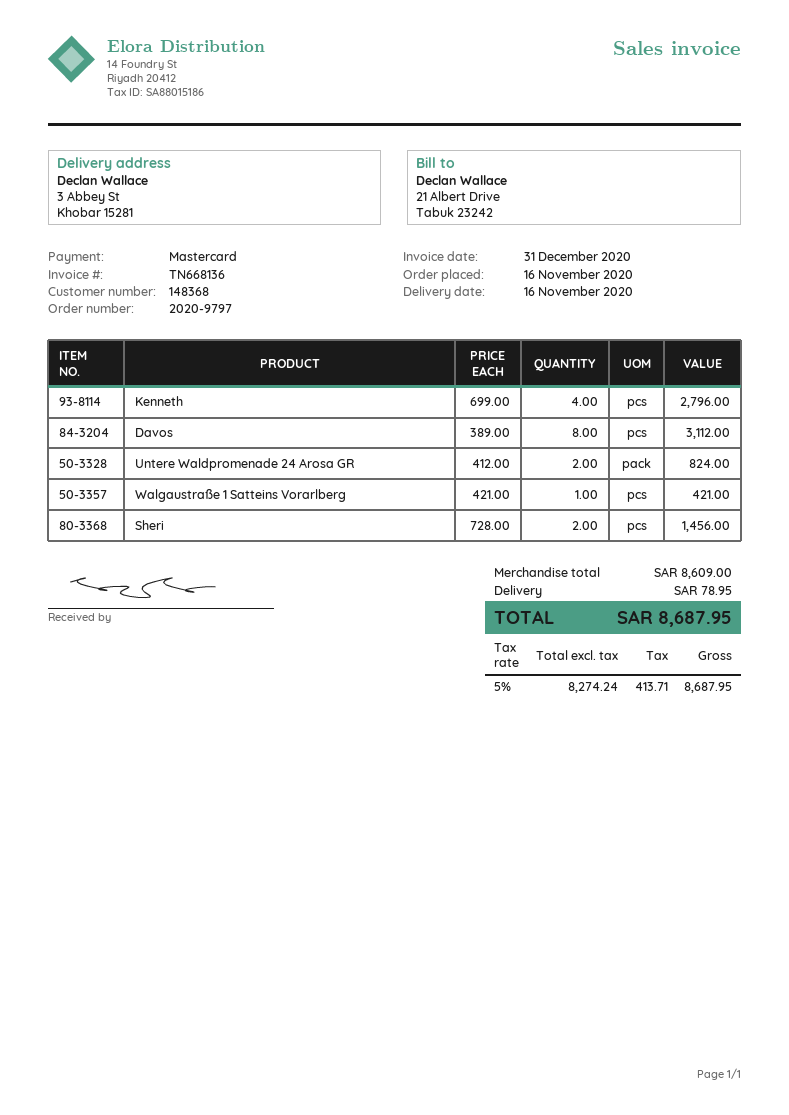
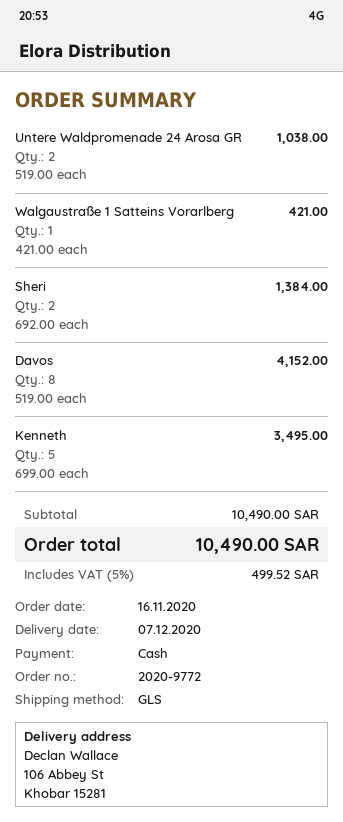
order number: 2020-9797 -> 2020-9772
delivery date: 2020-11-16 -> 2020-12-07
payment method: Mastercard -> cash
ship to: 3 Abbey St, Khobar 15281 -> 106 Abbey St, Khobar 15281
Kenneth: 4 x 699.00 = 2796.00 -> 5 x 699.00 = 3495.00
Davos: 8 x 389.00 = 3112.00 -> 8 x 519.00 = 4152.00
Untere Waldpromenade 24 Arosa GR: 2 x 412.00 = 824.00 -> 2 x 519.00 = 1038.00
Sheri: 2 x 728.00 = 1456.00 -> 2 x 692.00 = 1384.00
subtotal: 8609.00 -> 10490.00
shipping: 78.95 -> none
tax: 5% = 413.71 -> 5% = 499.52
total: 8687.95 -> 10490.00

